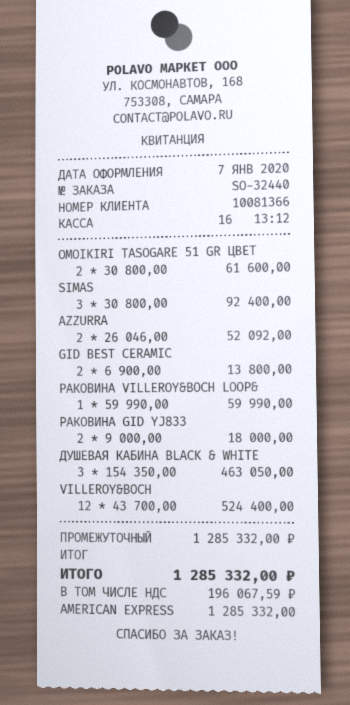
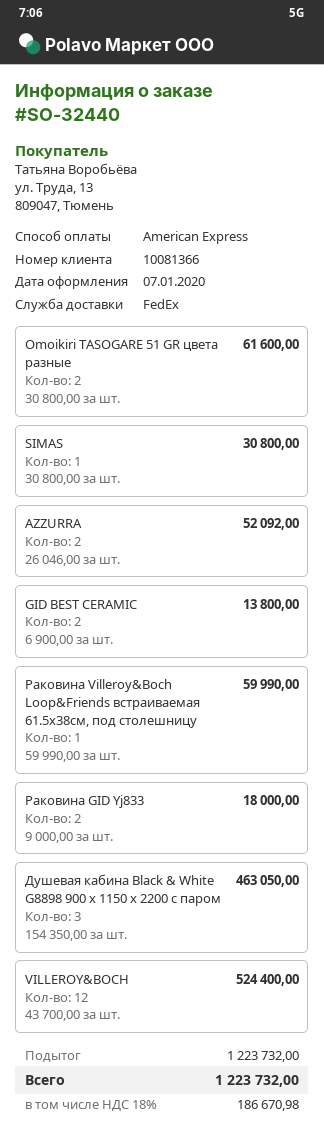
SIMAS: 3 x 30800.00 = 92400.00 -> 1 x 30800.00 = 30800.00
subtotal: 1285332.00 -> 1223732.00
tax: 196067.59 -> 186670.98
total: 1285332.00 -> 1223732.00

